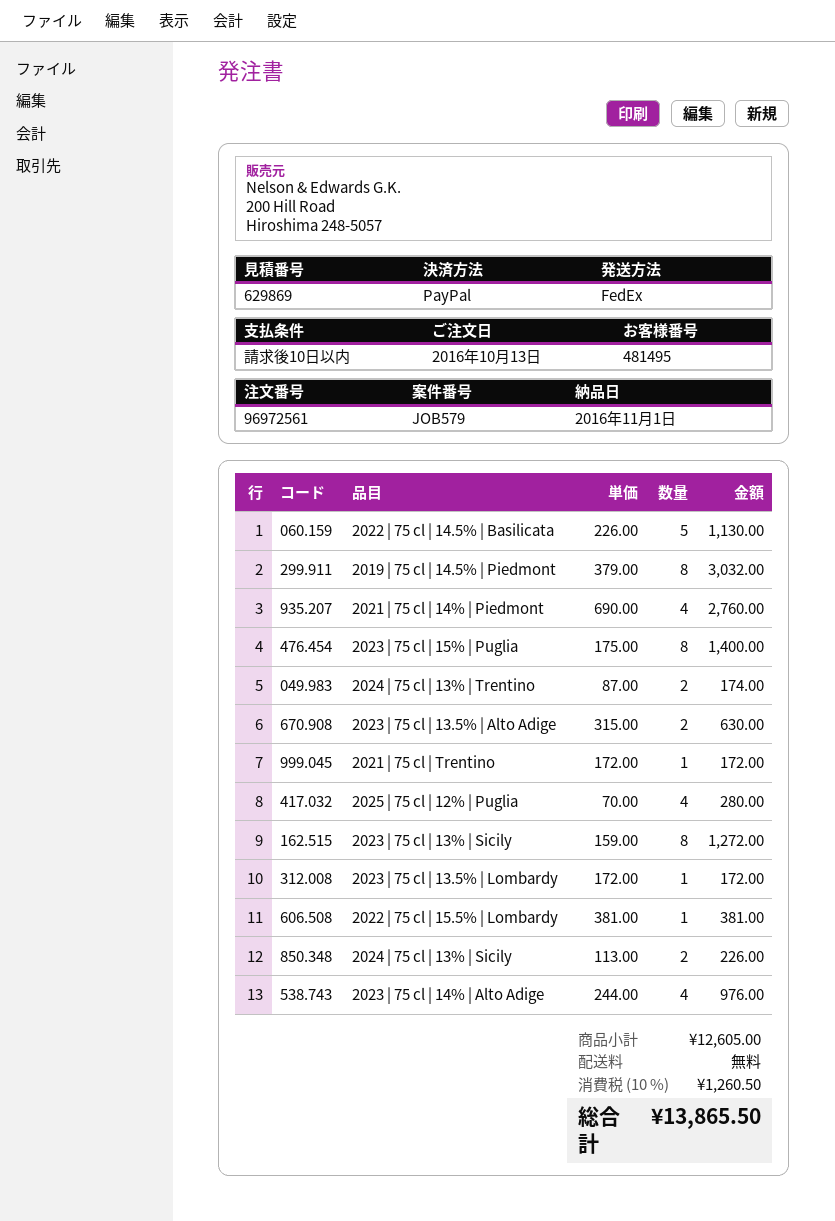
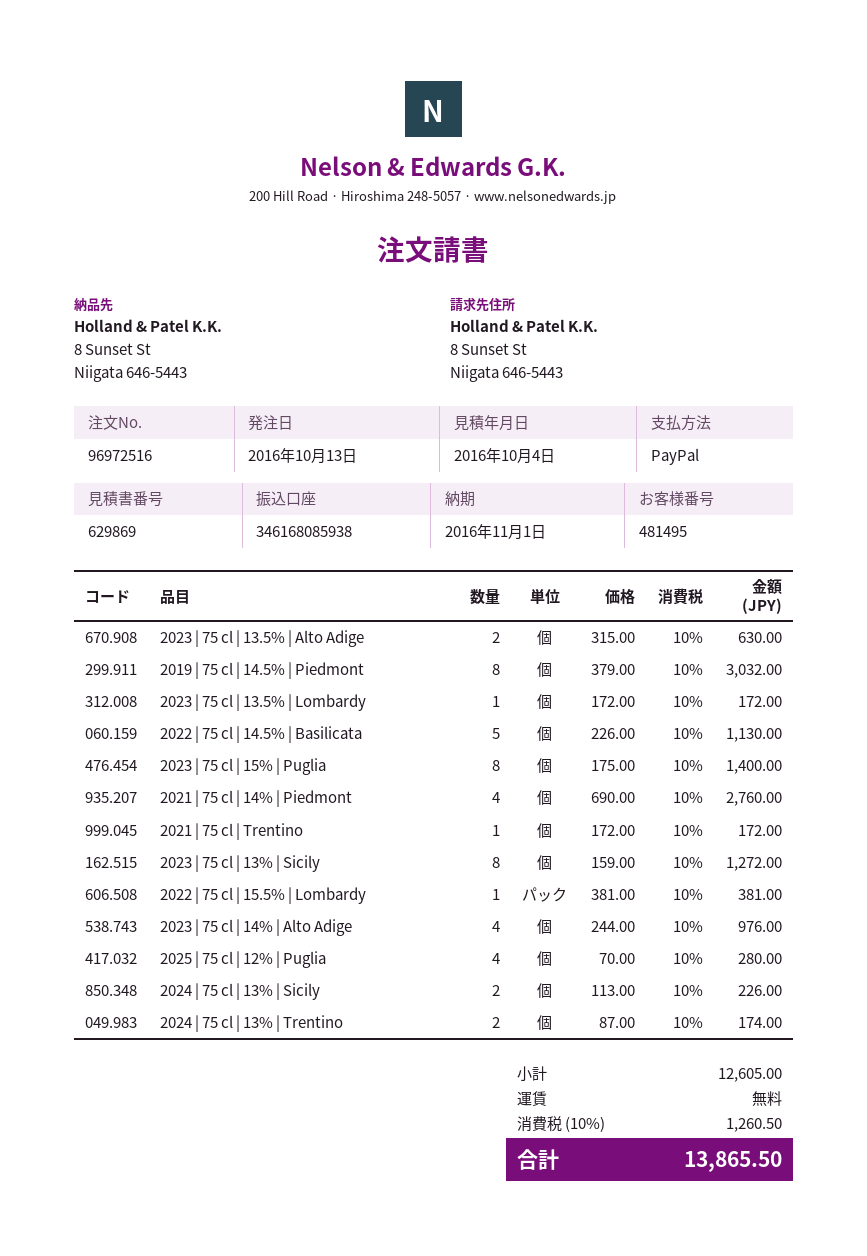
order number: 96972561 -> 96972516

